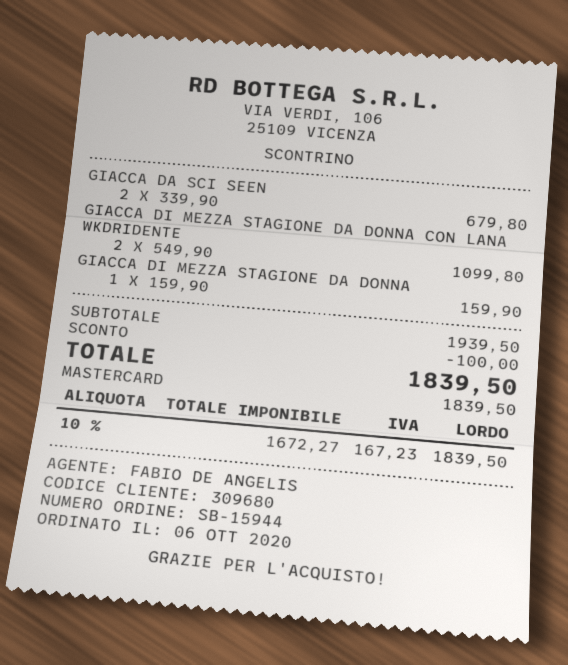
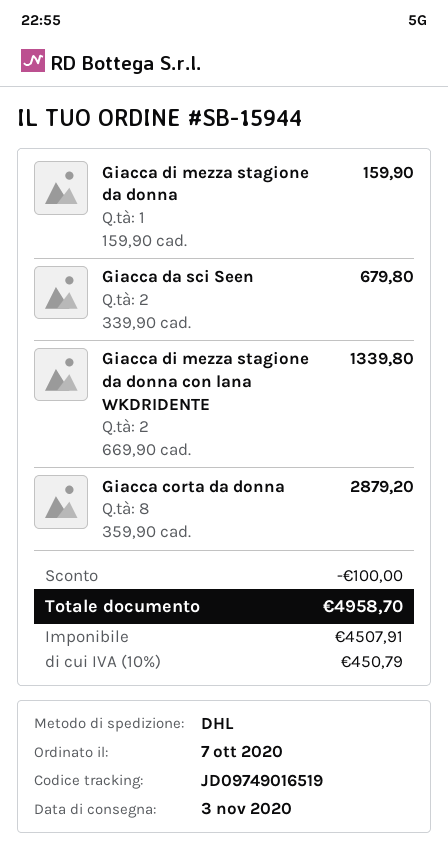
order date: 2020-10-06 -> 2020-10-07
GIACCA DI MEZZA STAGIONE DA DONNA CON LANA WKDRIDENTE: 2 x 549.90 = 1099.80 -> 2 x 669.90 = 1339.80
Giacca corta da donna: none -> 8 x 359.90 = 2879.20
net: 1672.27 -> 4507.91
tax: 10% = 167.23 -> 10% = 450.79
total: 1839.50 -> 4958.70

